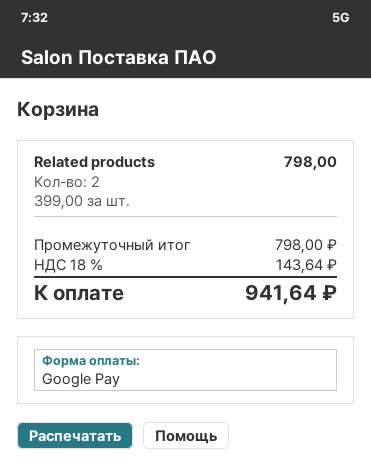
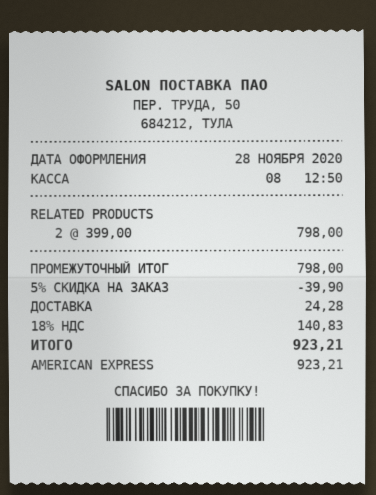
payment method: Google Pay -> American Express
discount: none -> 5% = 39.90
shipping: none -> 24.28
tax: 18% = 143.64 -> 18% = 140.83
total: 941.64 -> 923.21

